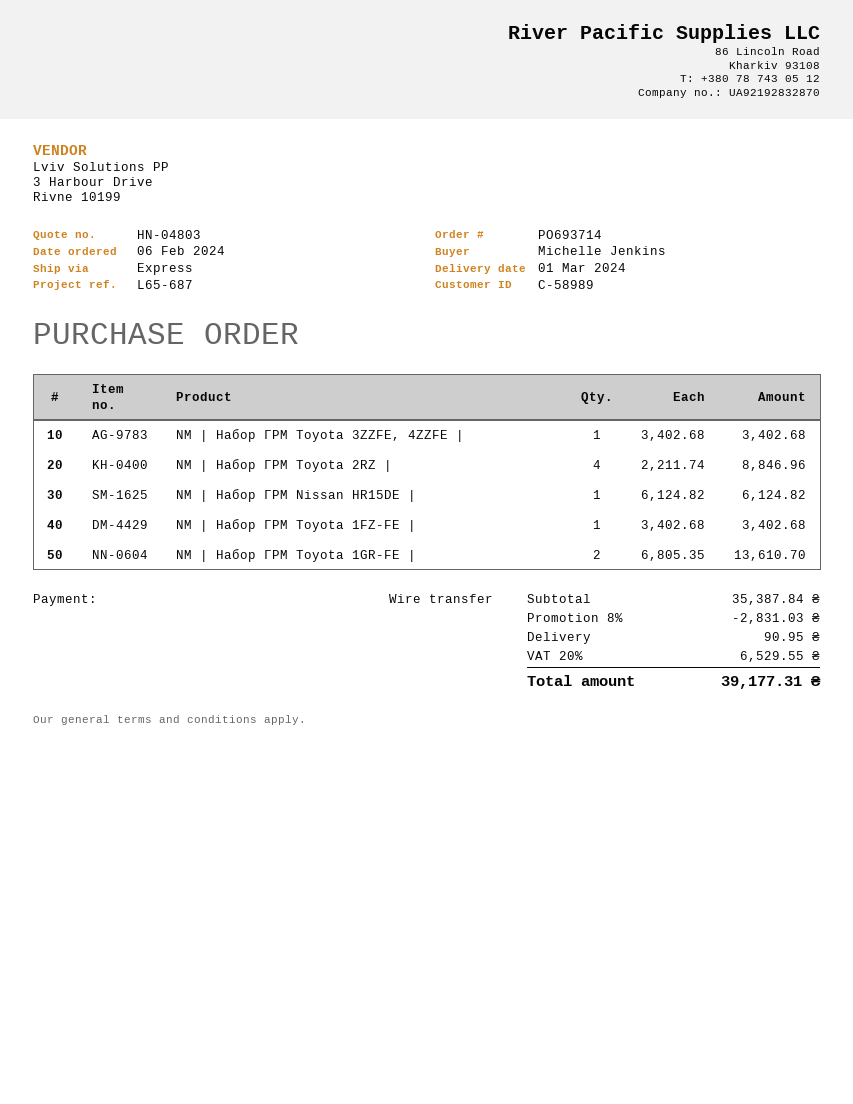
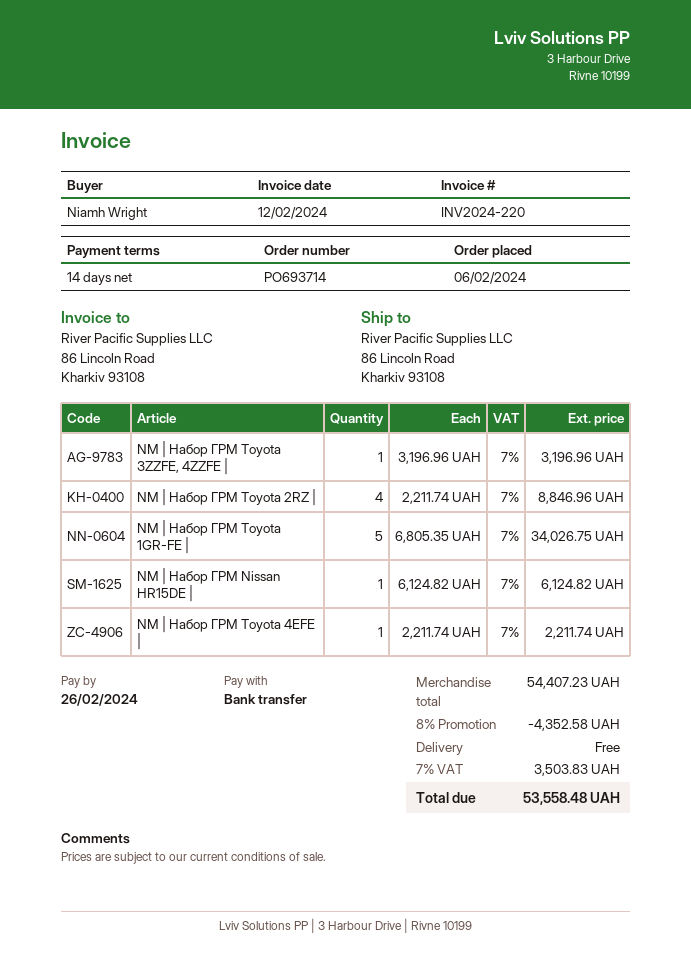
ordered by: Michelle Jenkins -> Niamh Wright
NM | Набор ГРМ Toyota 3ZZFE, 4ZZFE |: 1 x 3402.68 = 3402.68 -> 1 x 3196.96 = 3196.96
NM | Набор ГРМ Toyota 1FZ-FE |: 1 x 3402.68 = 3402.68 -> none
NM | Набор ГРМ Toyota 1GR-FE |: 2 x 6805.35 = 13610.70 -> 5 x 6805.35 = 34026.75
NM | Набор ГРМ Toyota 4EFE |: none -> 1 x 2211.74 = 2211.74
subtotal: 35387.84 -> 54407.23
discount: 8% = 2831.03 -> 8% = 4352.58
shipping: 90.95 -> 0.00
tax: 20% = 6529.55 -> 7% = 3503.83
total: 39177.31 -> 53558.48

